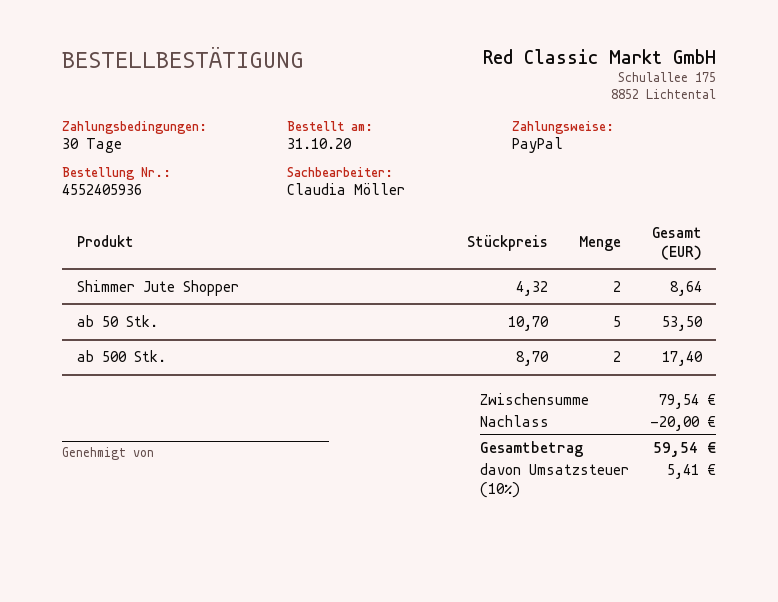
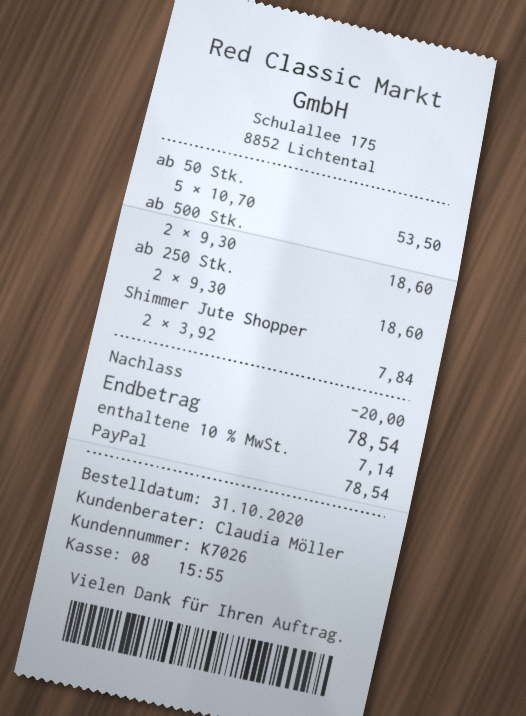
Shimmer Jute Shopper: 2 x 4.32 = 8.64 -> 2 x 3.92 = 7.84
ab 500 Stk.: 2 x 8.70 = 17.40 -> 2 x 9.30 = 18.60
ab 250 Stk.: none -> 2 x 9.30 = 18.60
tax: 10% = 5.41 -> 10% = 7.14
total: 59.54 -> 78.54

